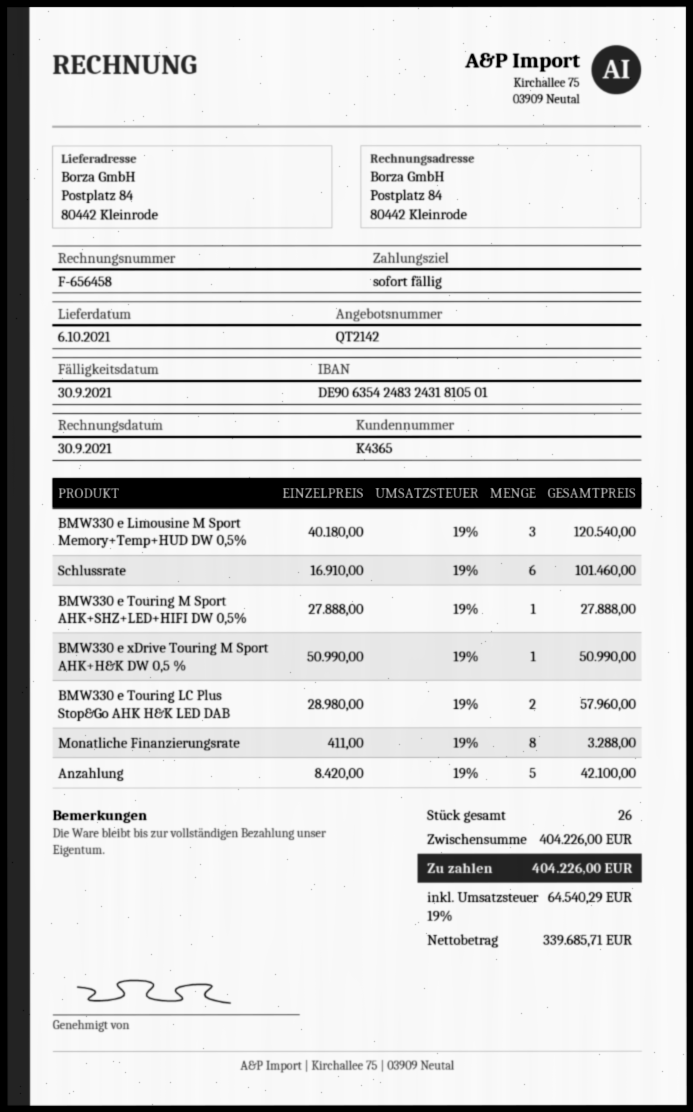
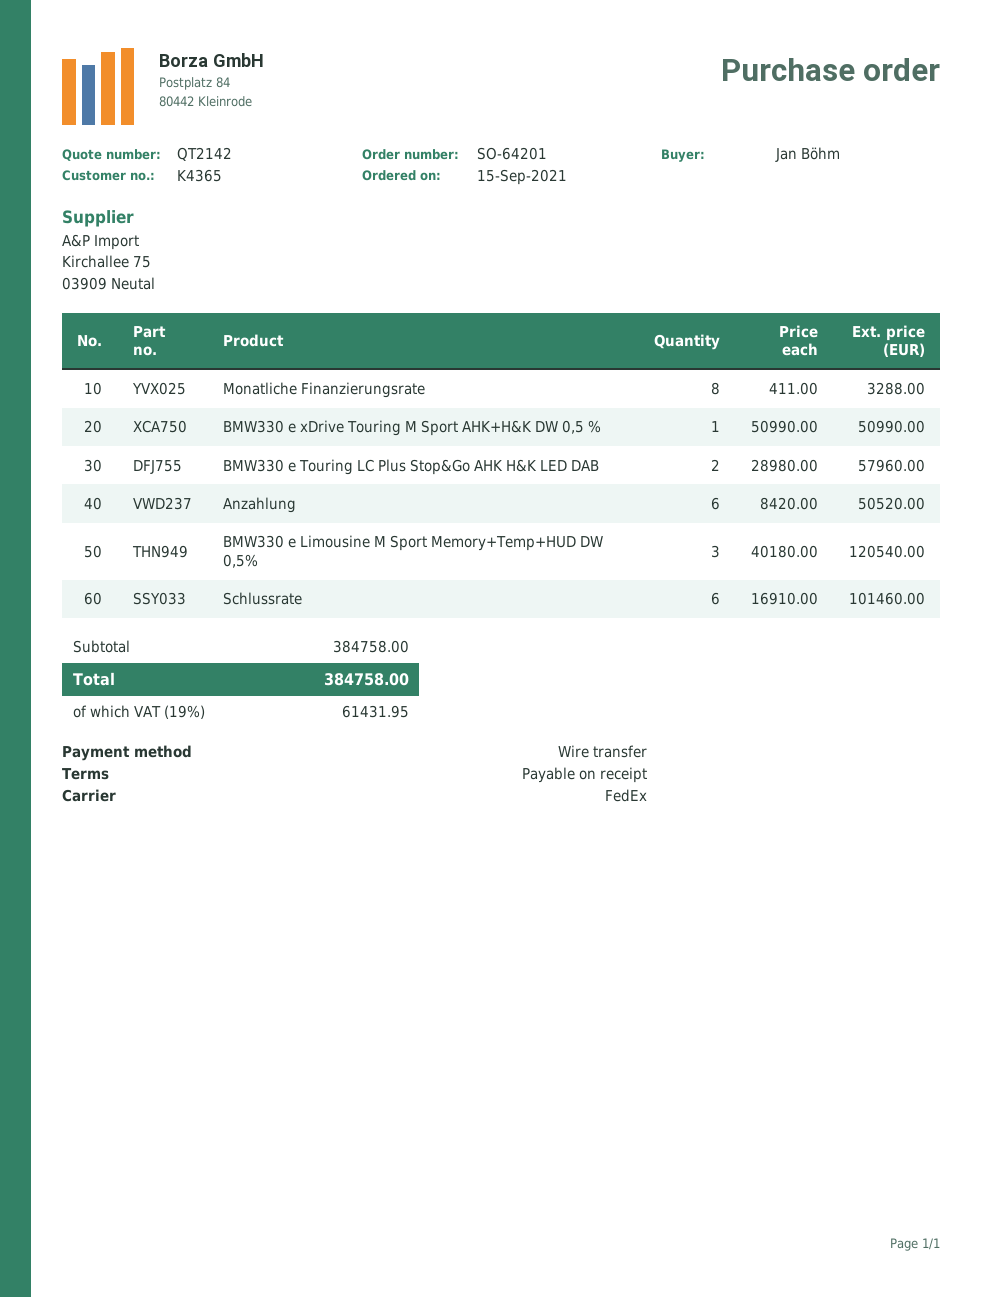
BMW330 e Touring M Sport AHK+SHZ+LED+HIFI DW 0,5%: 1 x 27888.00 = 27888.00 -> none
Anzahlung: 5 x 8420.00 = 42100.00 -> 6 x 8420.00 = 50520.00
subtotal: 404226.00 -> 384758.00
tax: 19% = 64540.29 -> 19% = 61431.95
total: 404226.00 -> 384758.00

